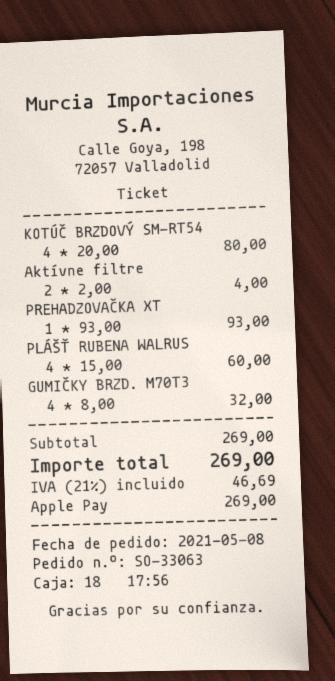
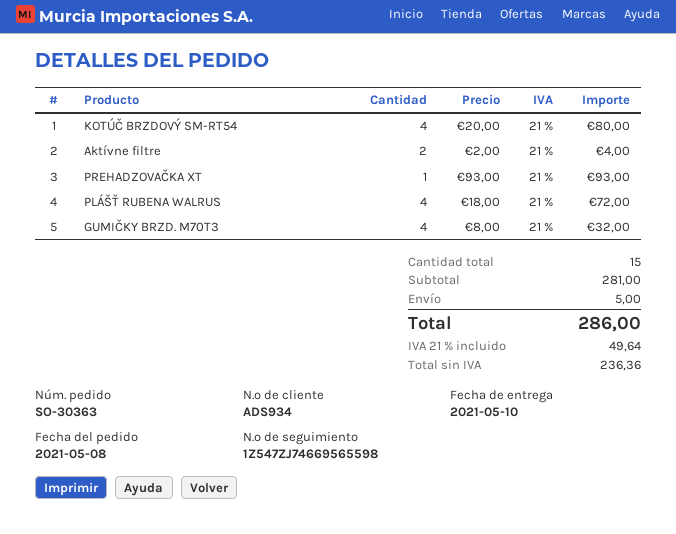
order number: SO-33063 -> SO-30363
PLÁŠŤ RUBENA WALRUS: 4 x 15.00 = 60.00 -> 4 x 18.00 = 72.00
subtotal: 269.00 -> 281.00
shipping: none -> 5.00
tax: 21% = 46.69 -> 21% = 49.64
total: 269.00 -> 286.00

